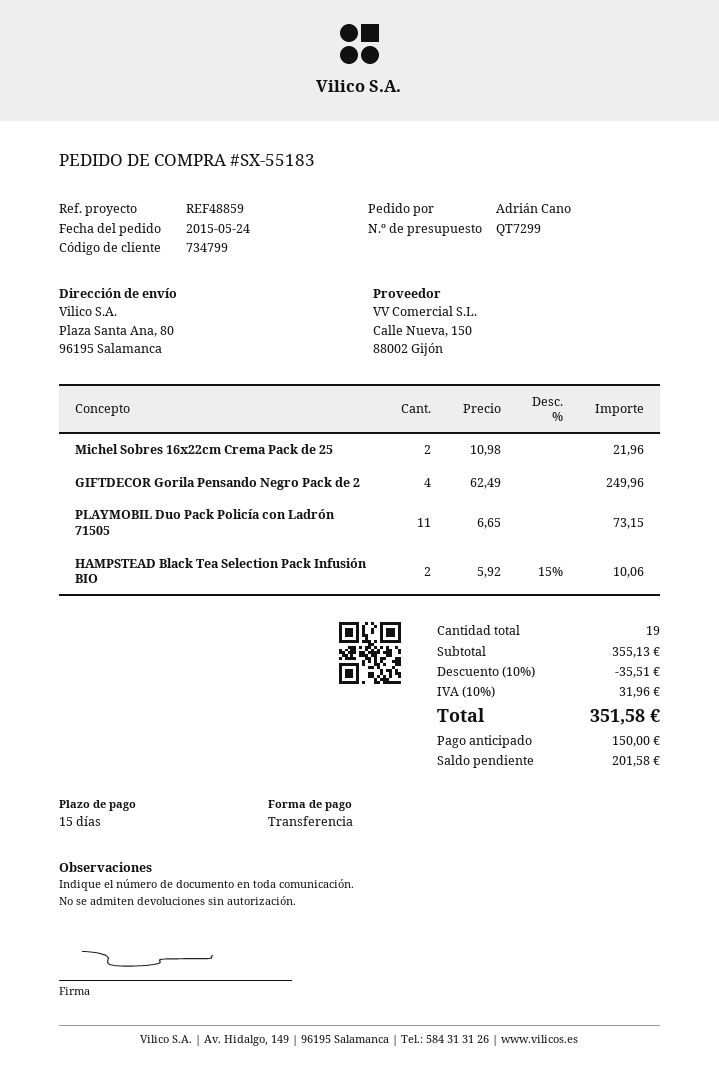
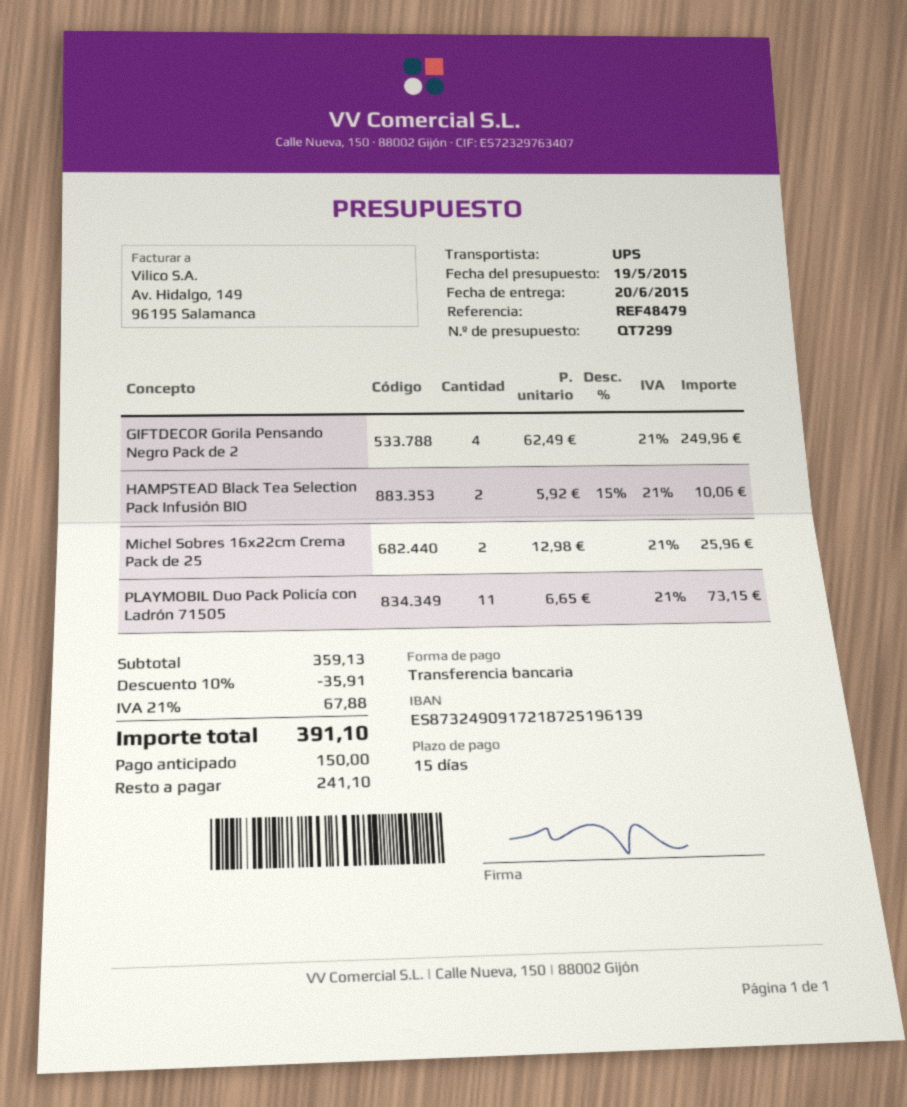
reference: REF48859 -> REF48479
Michel Sobres 16x22cm Crema Pack de 25: 2 x 10.98 = 21.96 -> 2 x 12.98 = 25.96
subtotal: 355.13 -> 359.13
discount: 10% = 35.51 -> 10% = 35.91
tax: 10% = 31.96 -> 21% = 67.88
total: 351.58 -> 391.10
balance: 201.58 -> 241.10

